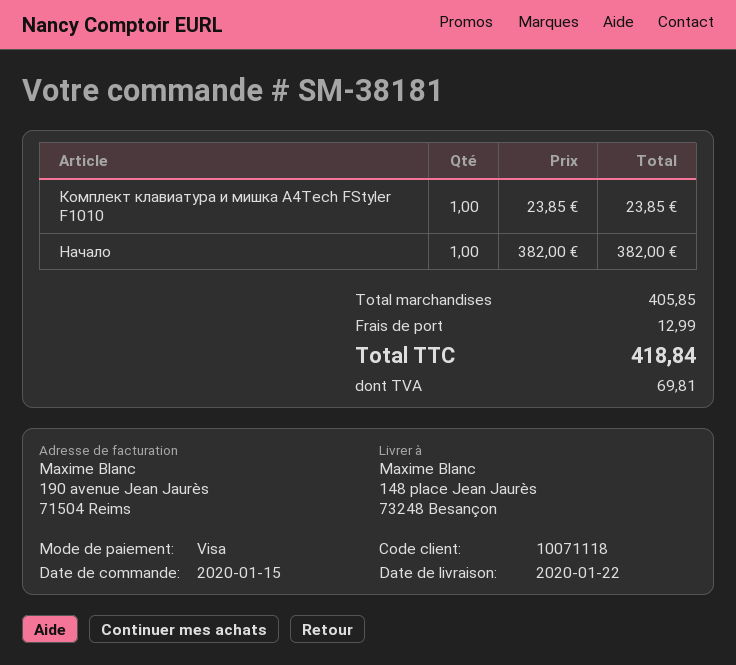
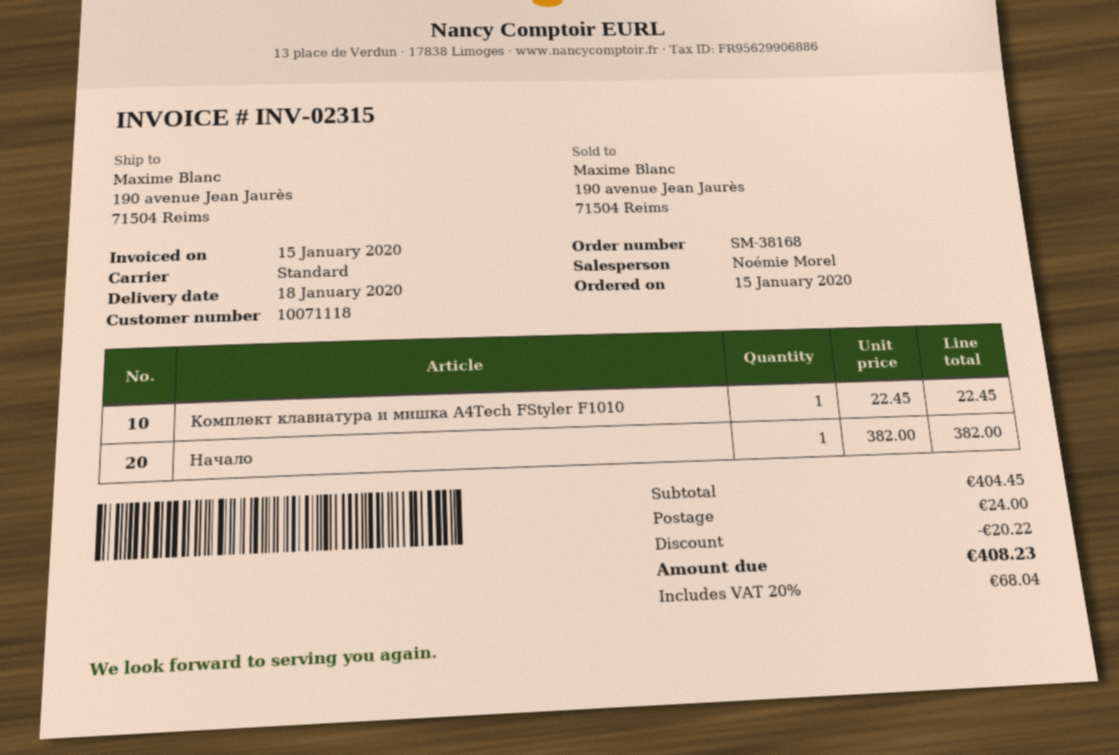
order number: SM-38181 -> SM-38168
delivery date: 2020-01-22 -> 2020-01-18
ship to: 148 place Jean Jaurès, 73248 Besançon -> 190 avenue Jean Jaurès, 71504 Reims
Комплект клавиатура и мишка A4Tech FStyler F1010: 1 x 23.85 = 23.85 -> 1 x 22.45 = 22.45
subtotal: 405.85 -> 404.45
discount: none -> 20.22
shipping: 12.99 -> 24.00
tax: 69.81 -> 68.04
total: 418.84 -> 408.23

